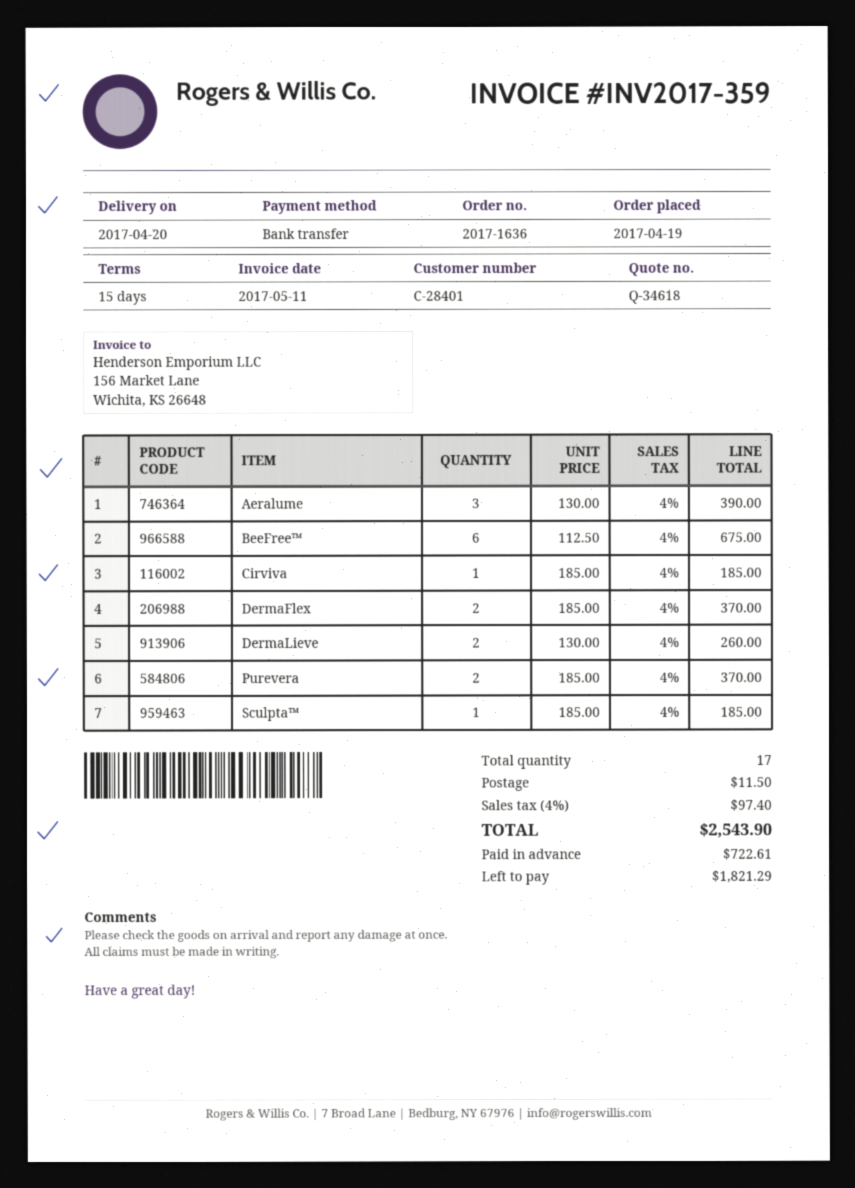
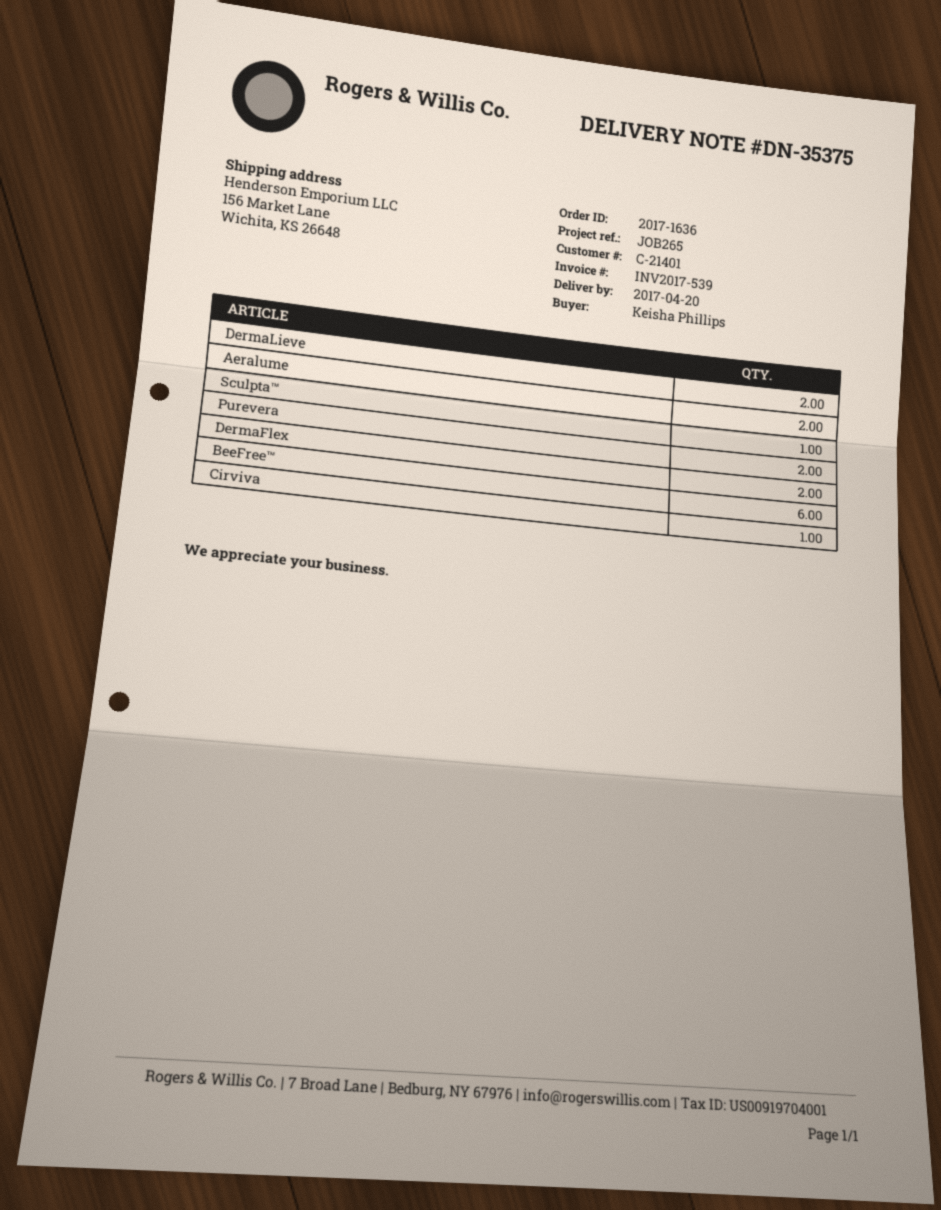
invoice number: INV2017-359 -> INV2017-539
customer number: C-28401 -> C-21401
Aeralume: 3 -> 2

